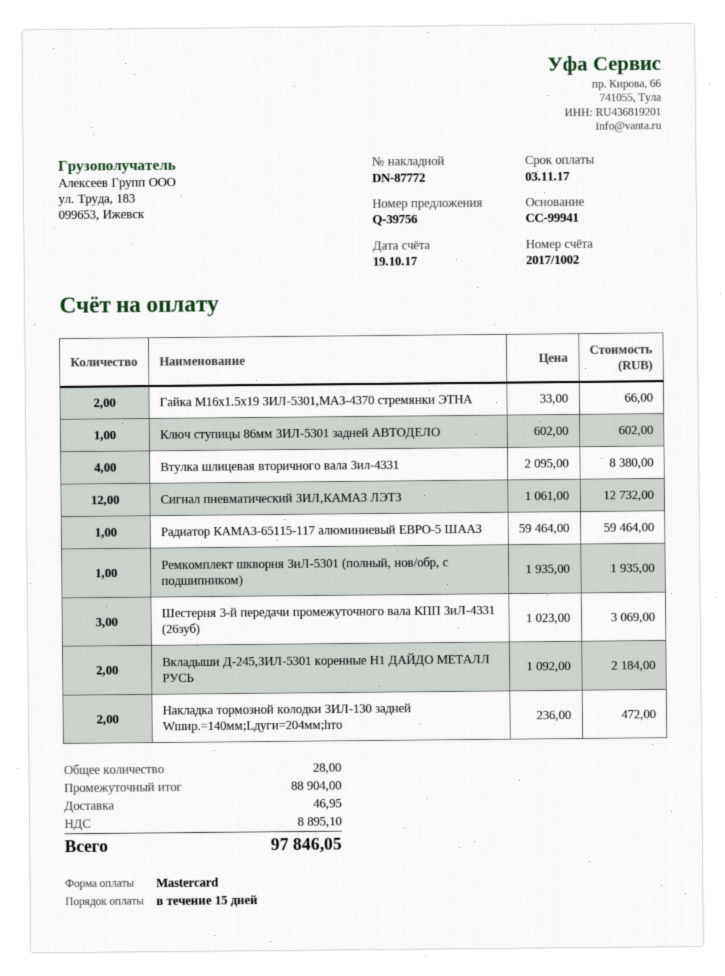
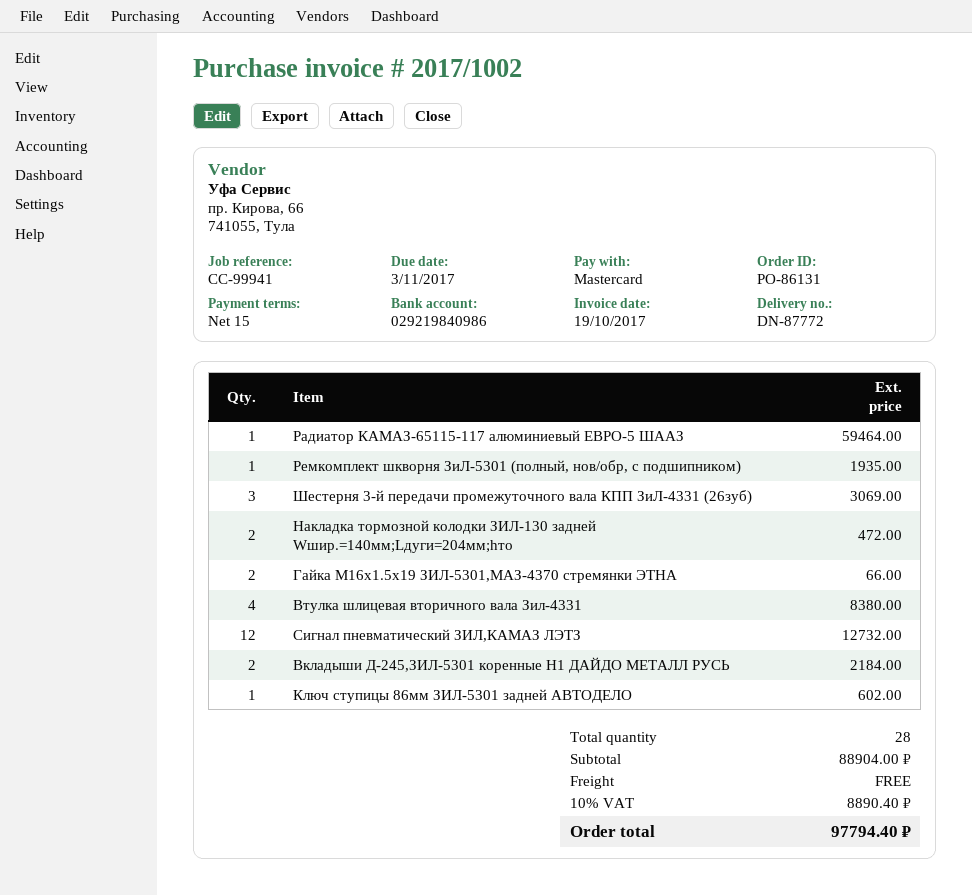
shipping: 46.95 -> 0.00
tax: 8895.10 -> 8890.40
total: 97846.05 -> 97794.40

